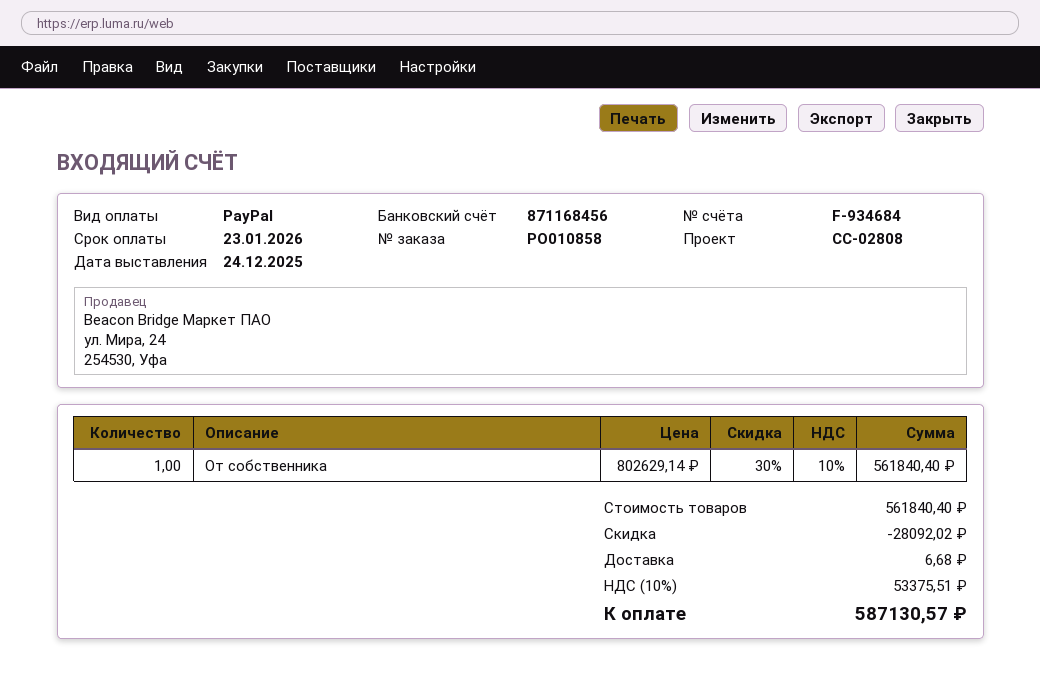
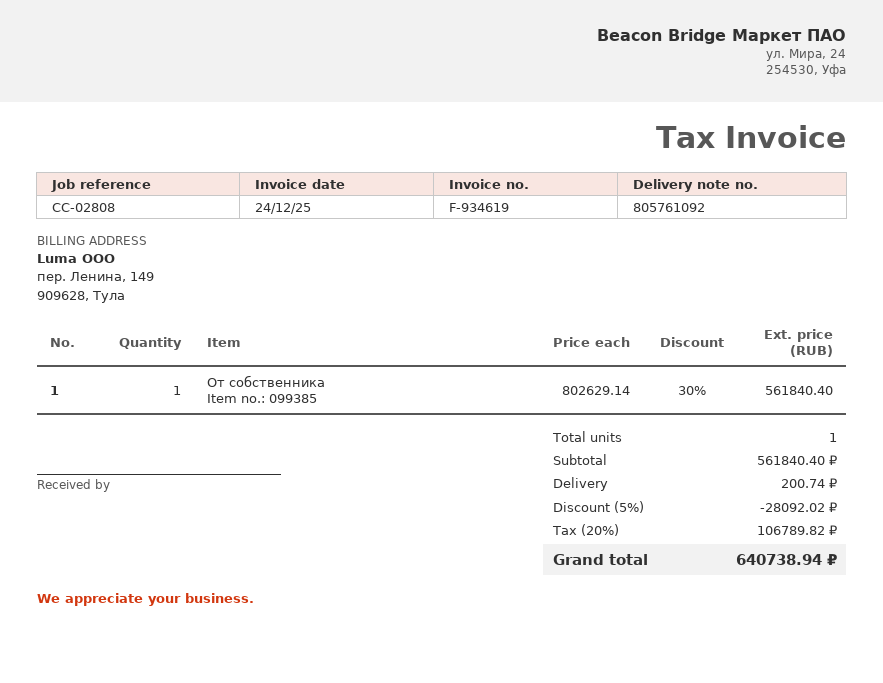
invoice number: F-934684 -> F-934619
shipping: 6.68 -> 200.74
tax: 10% = 53375.51 -> 20% = 106789.82
total: 587130.57 -> 640738.94

